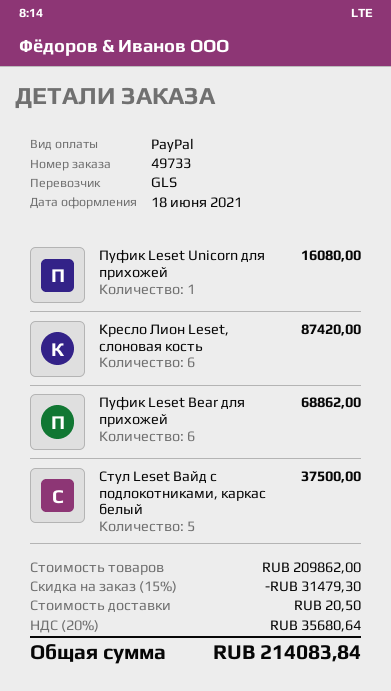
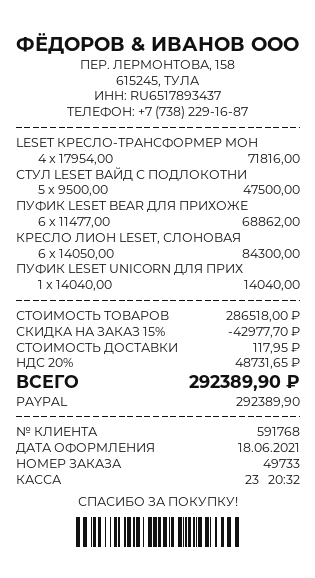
Пуфик Leset Unicorn для прихожей: 1 for 16080.00 -> 1 for 14040.00
Кресло Лион Leset, слоновая кость: 6 for 87420.00 -> 6 for 84300.00
Стул Leset Вайд с подлокотниками, каркас белый: 5 for 37500.00 -> 5 for 47500.00
LESET КРЕСЛО-ТРАНСФОРМЕР МОН: none -> 4 for 71816.00
subtotal: 209862.00 -> 286518.00
discount: 15% = 31479.30 -> 15% = 42977.70
shipping: 20.50 -> 117.95
tax: 20% = 35680.64 -> 20% = 48731.65
total: 214083.84 -> 292389.90

